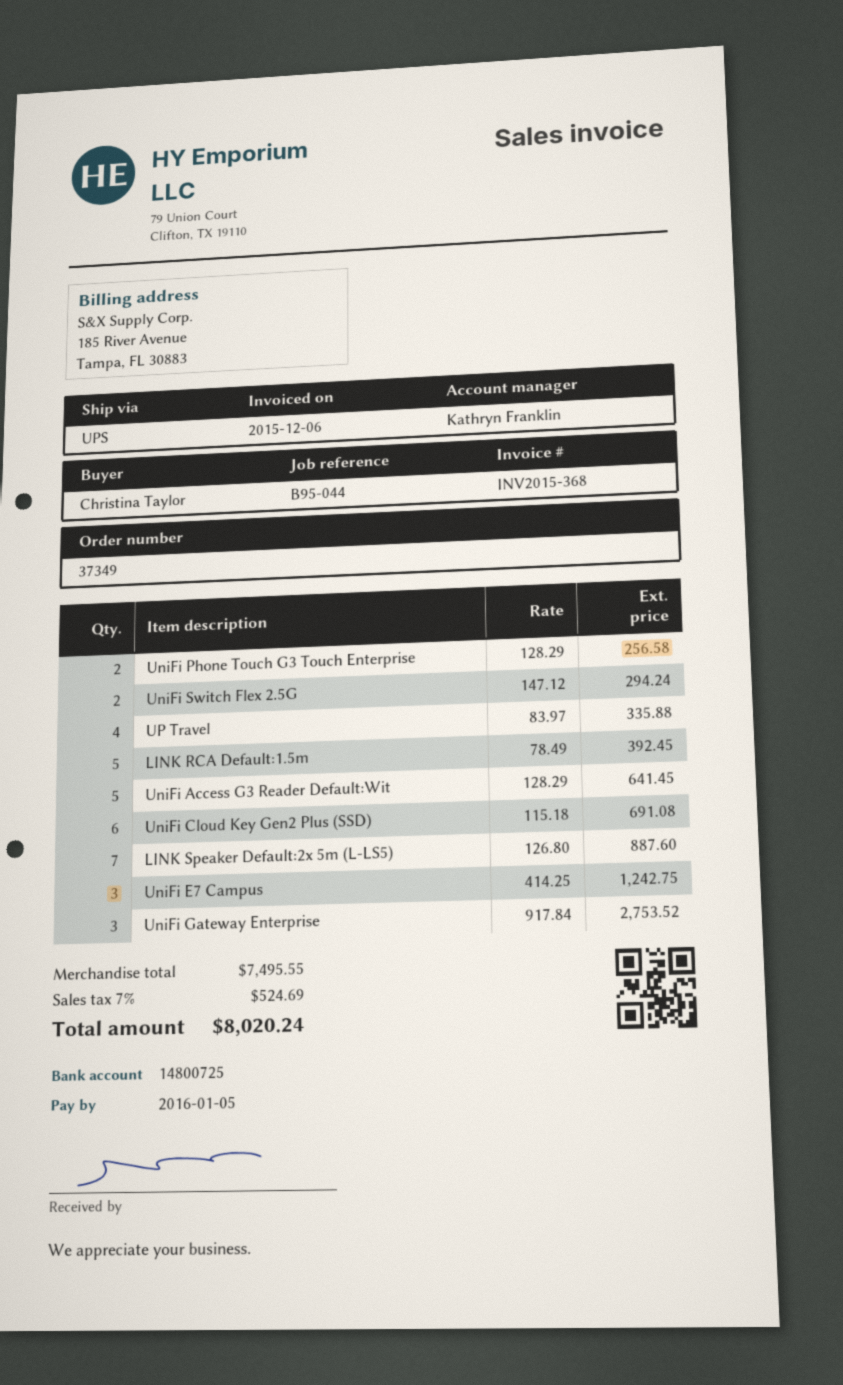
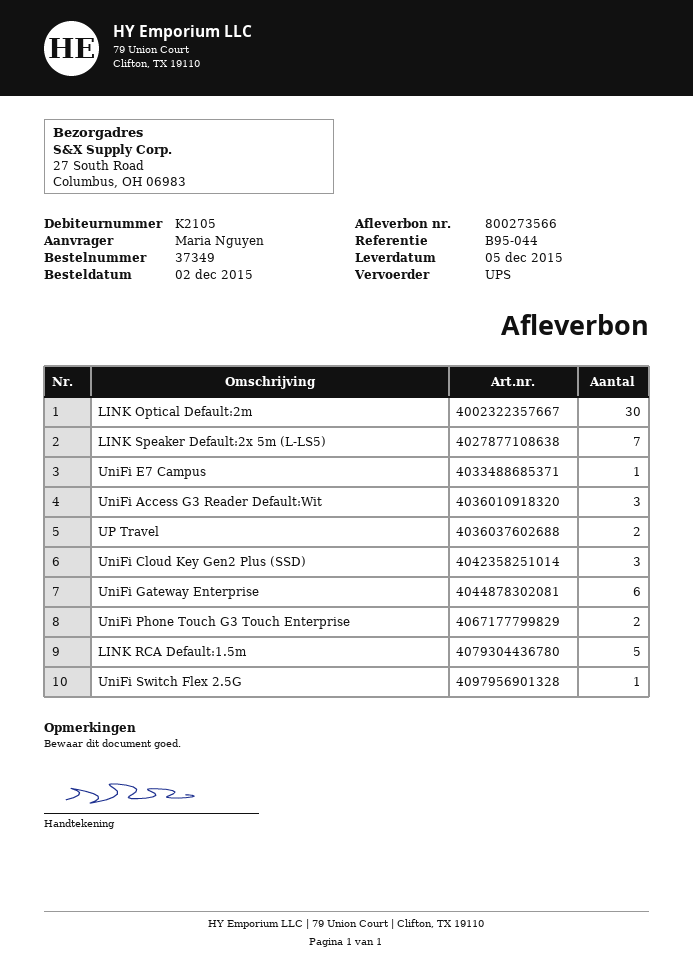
ordered by: Christina Taylor -> Maria Nguyen
UniFi Switch Flex 2.5G: 2 -> 1
UP Travel: 4 -> 2
UniFi Access G3 Reader Default:Wit: 5 -> 3
UniFi Cloud Key Gen2 Plus (SSD): 6 -> 3
UniFi E7 Campus: 3 -> 1
UniFi Gateway Enterprise: 3 -> 6
LINK Optical Default:2m: none -> 30

